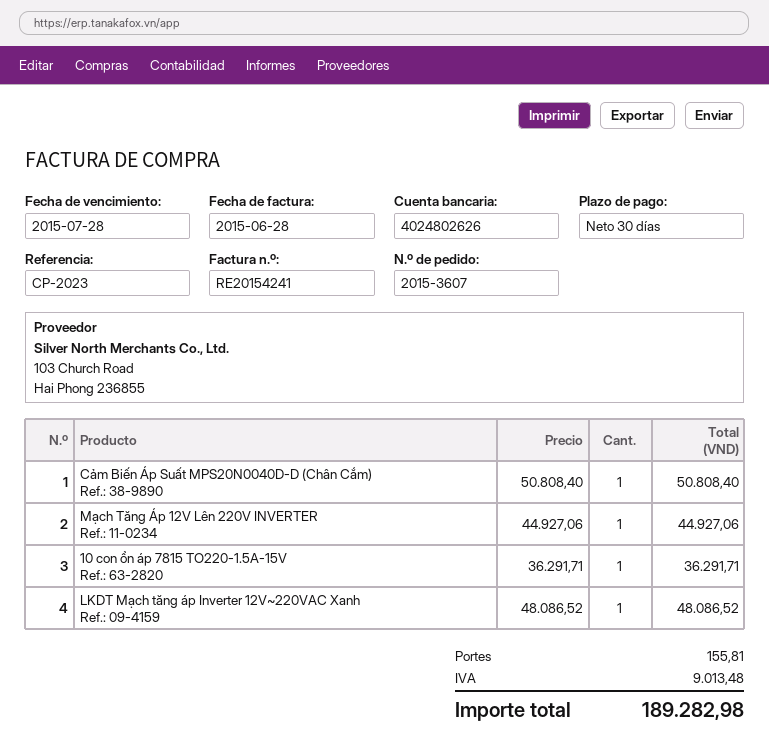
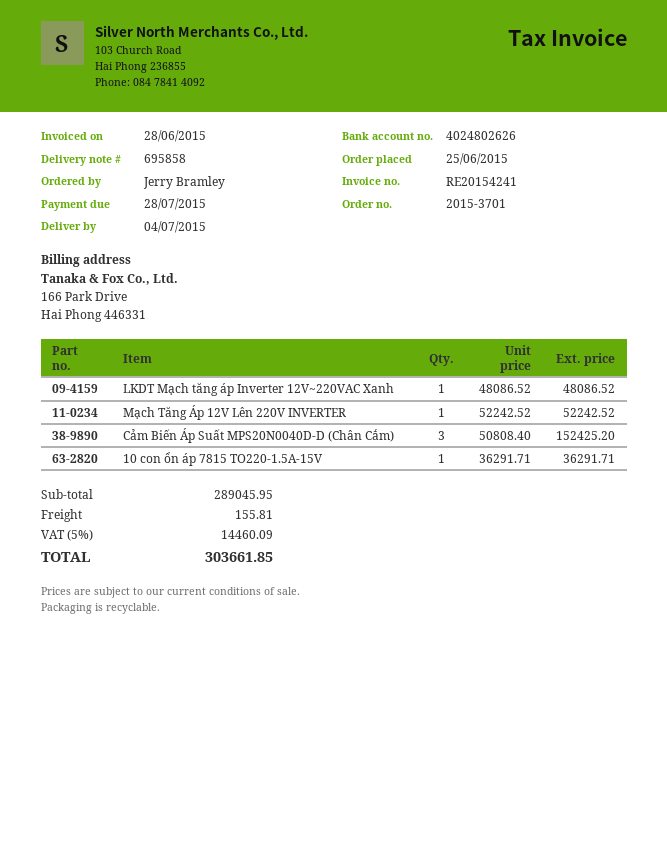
order number: 2015-3607 -> 2015-3701
Cảm Biến Áp Suất MPS20N0040D-D (Chân Cắm): 1 x 50808.40 = 50808.40 -> 3 x 50808.40 = 152425.20
Mạch Tăng Áp 12V Lên 220V INVERTER: 1 x 44927.06 = 44927.06 -> 1 x 52242.52 = 52242.52
tax: 9013.48 -> 14460.09
total: 189282.98 -> 303661.85

